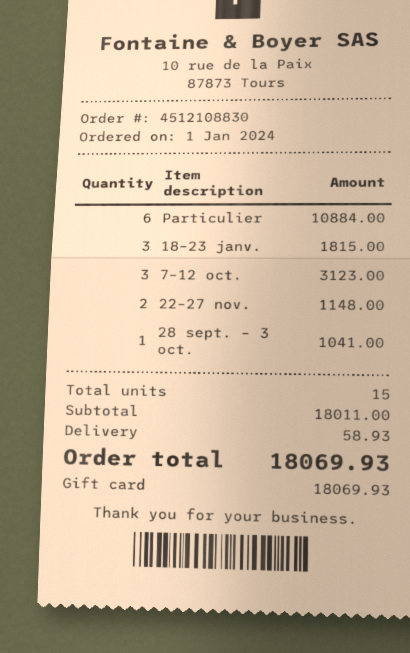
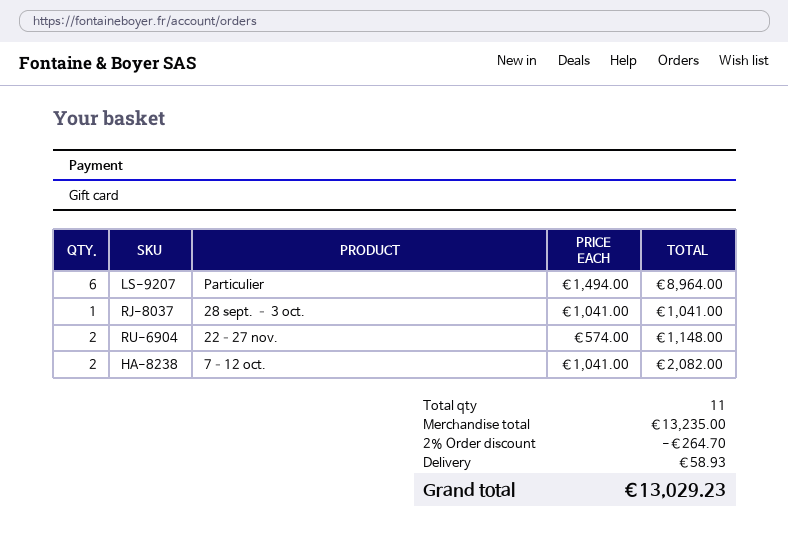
Particulier: 6 for 10884.00 -> 6 for 8964.00
18–23 janv.: 3 for 1815.00 -> none
7–12 oct.: 3 for 3123.00 -> 2 for 2082.00
total quantity: 15 -> 11
subtotal: 18011.00 -> 13235.00
discount: none -> 2% = 264.70
total: 18069.93 -> 13029.23

